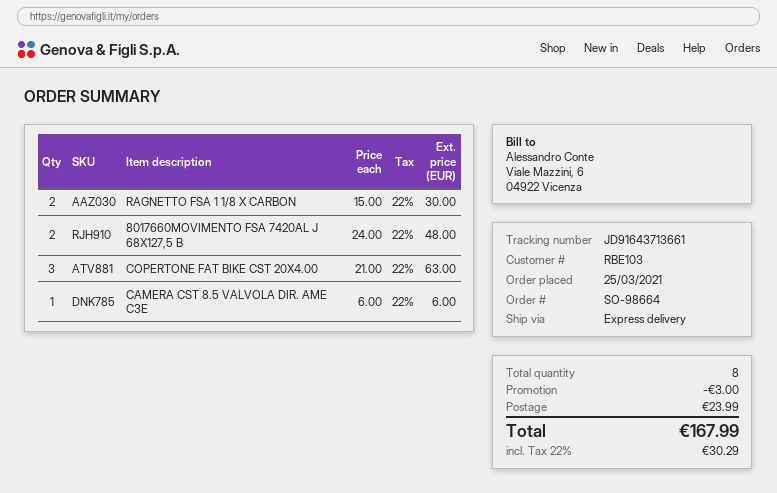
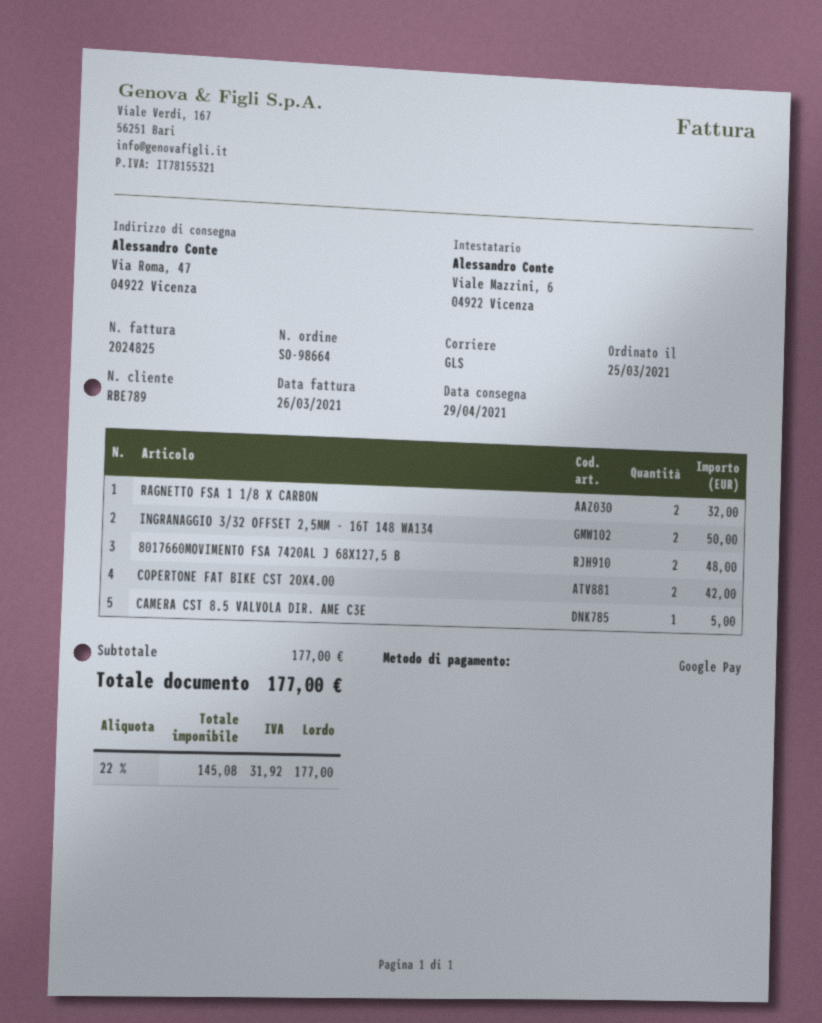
customer number: RBE103 -> RBE789
shipping method: express -> GLS
RAGNETTO FSA 1 1/8 X CARBON: 2 for 30.00 -> 2 for 32.00
COPERTONE FAT BIKE CST 20X4.00: 3 for 63.00 -> 2 for 42.00
CAMERA CST 8.5 VALVOLA DIR. AME C3E: 1 for 6.00 -> 1 for 5.00
INGRANAGGIO 3/32 OFFSET 2,5MM - 16T 148 WA134: none -> 2 for 50.00
discount: 3.00 -> none
shipping: 23.99 -> none
tax: 22% = 30.29 -> 22% = 31.92
total: 167.99 -> 177.00

